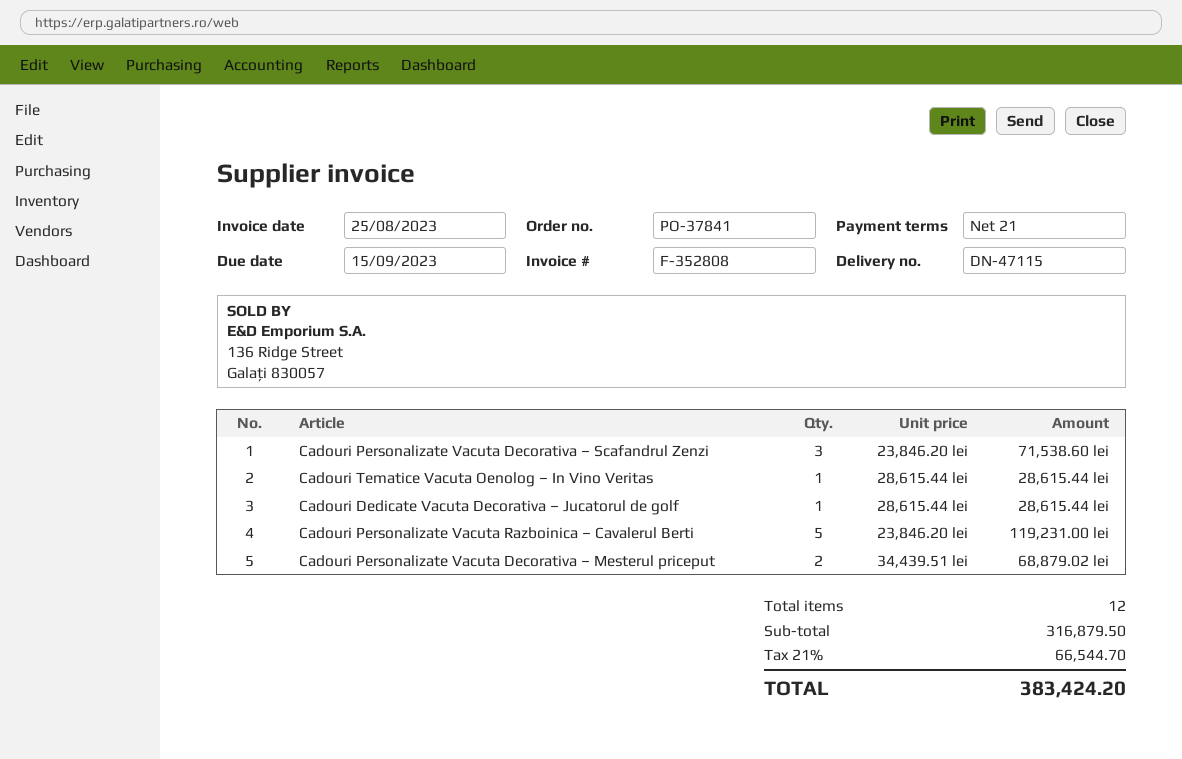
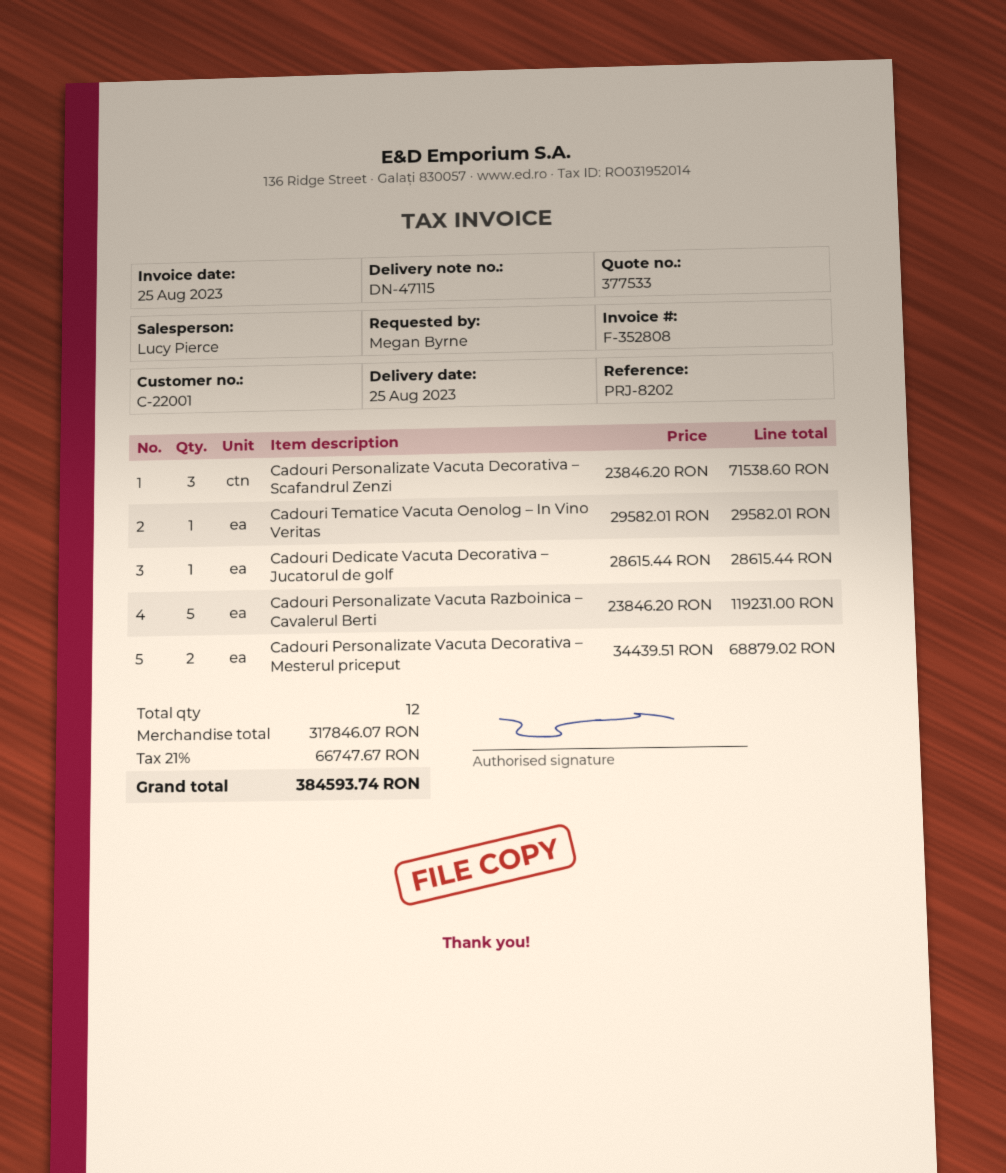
Cadouri Tematice Vacuta Oenolog – In Vino Veritas: 1 x 28615.44 = 28615.44 -> 1 x 29582.01 = 29582.01
subtotal: 316879.50 -> 317846.07
tax: 21% = 66544.70 -> 21% = 66747.67
total: 383424.20 -> 384593.74

